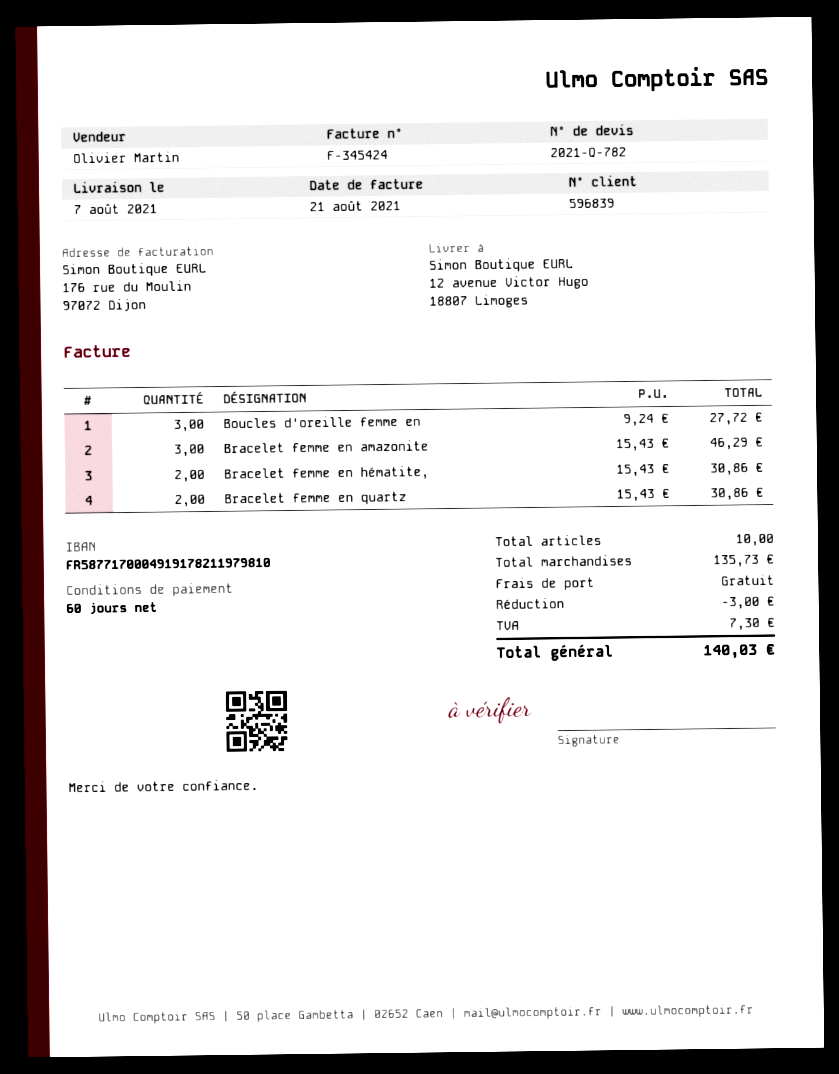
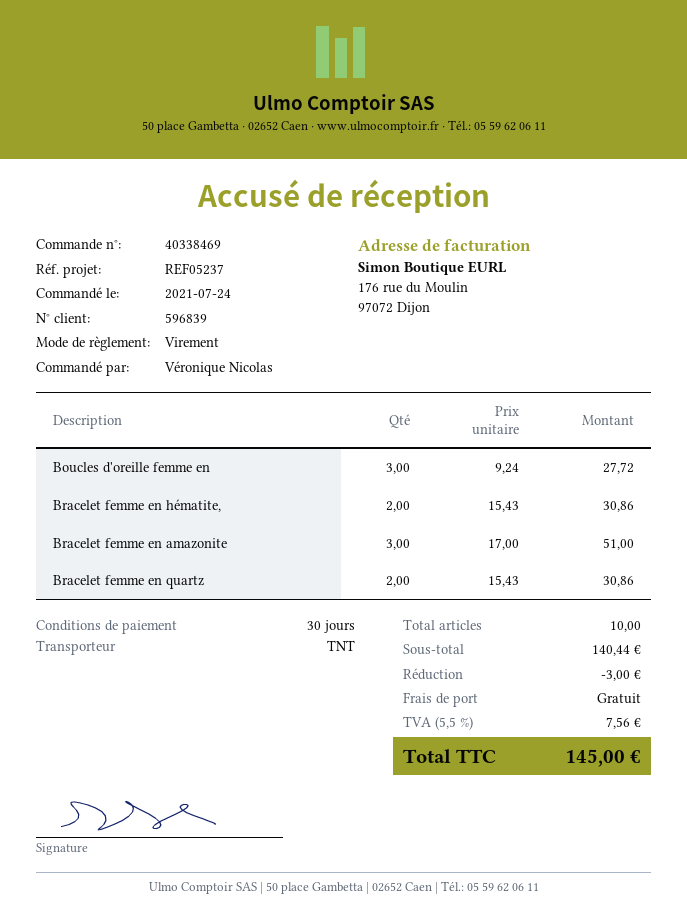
payment terms: 60 days -> 30 days
Bracelet femme en amazonite: 3 x 15.43 = 46.29 -> 3 x 17.00 = 51.00
subtotal: 135.73 -> 140.44
tax: 7.30 -> 7.56
total: 140.03 -> 145.00

